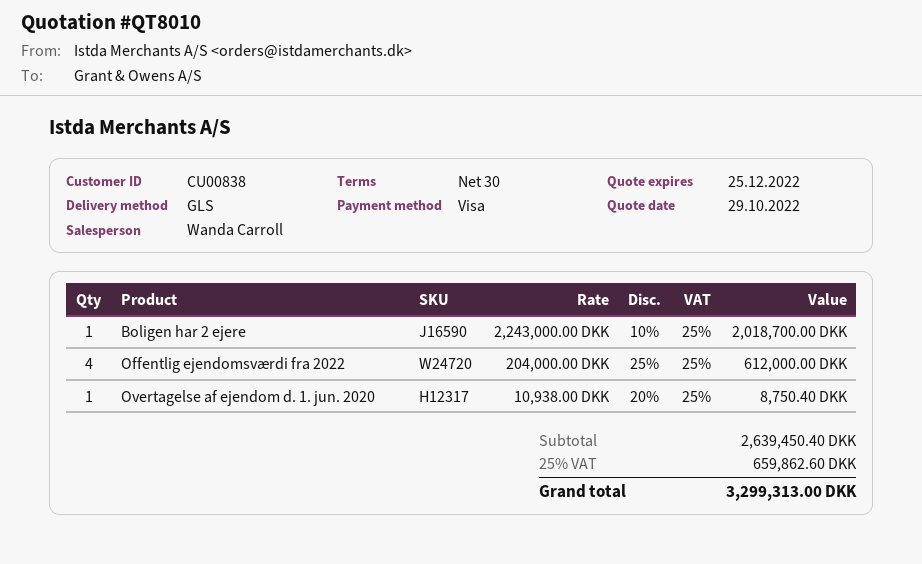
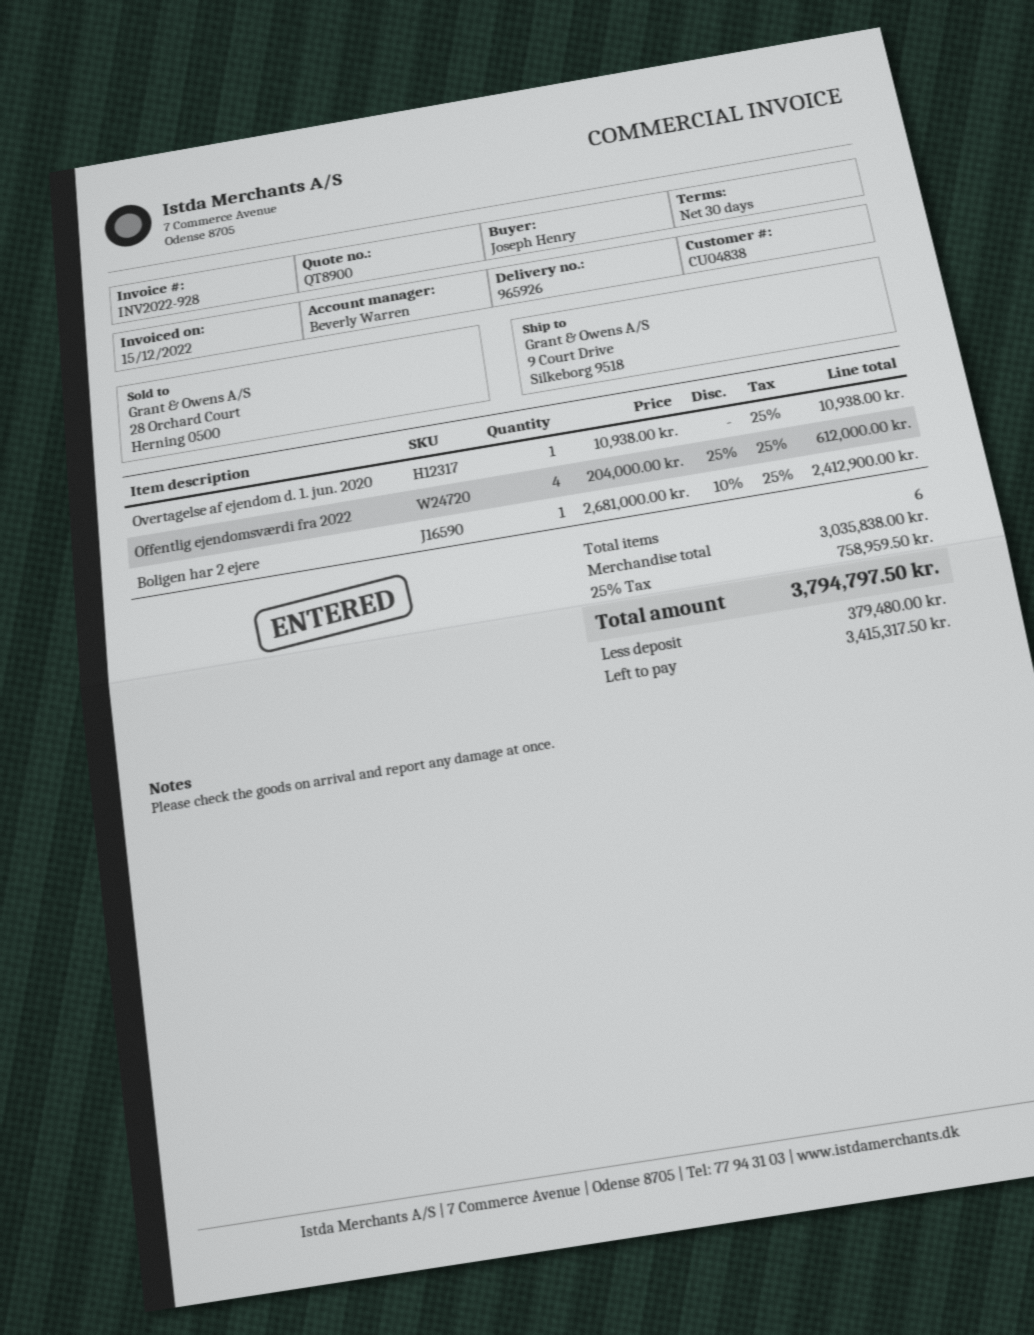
quote number: QT8010 -> QT8900
customer number: CU00838 -> CU04838
sales rep: Wanda Carroll -> Beverly Warren
Boligen har 2 ejere: 1 x 2243000.00 - 10% = 2018700.00 -> 1 x 2681000.00 - 10% = 2412900.00
Overtagelse af ejendom d. 1. jun. 2020: 1 x 10938.00 - 20% = 8750.40 -> 1 x 10938.00 = 10938.00
subtotal: 2639450.40 -> 3035838.00
tax: 25% = 659862.60 -> 25% = 758959.50
total: 3299313.00 -> 3794797.50

